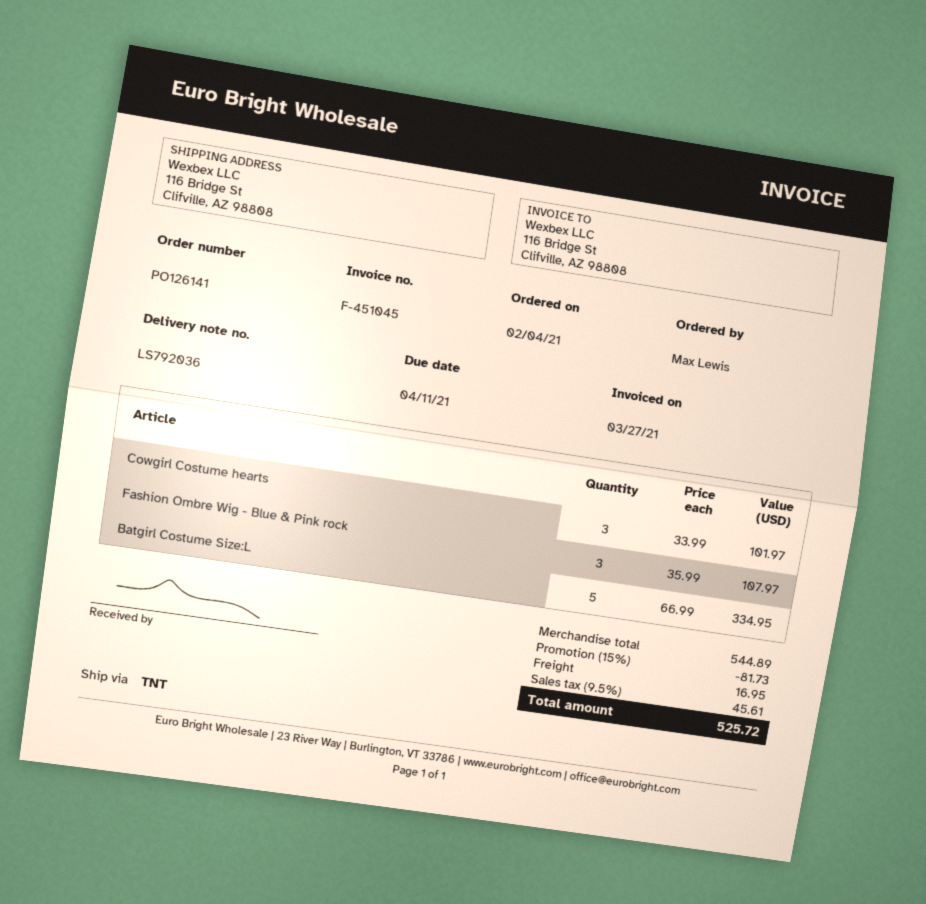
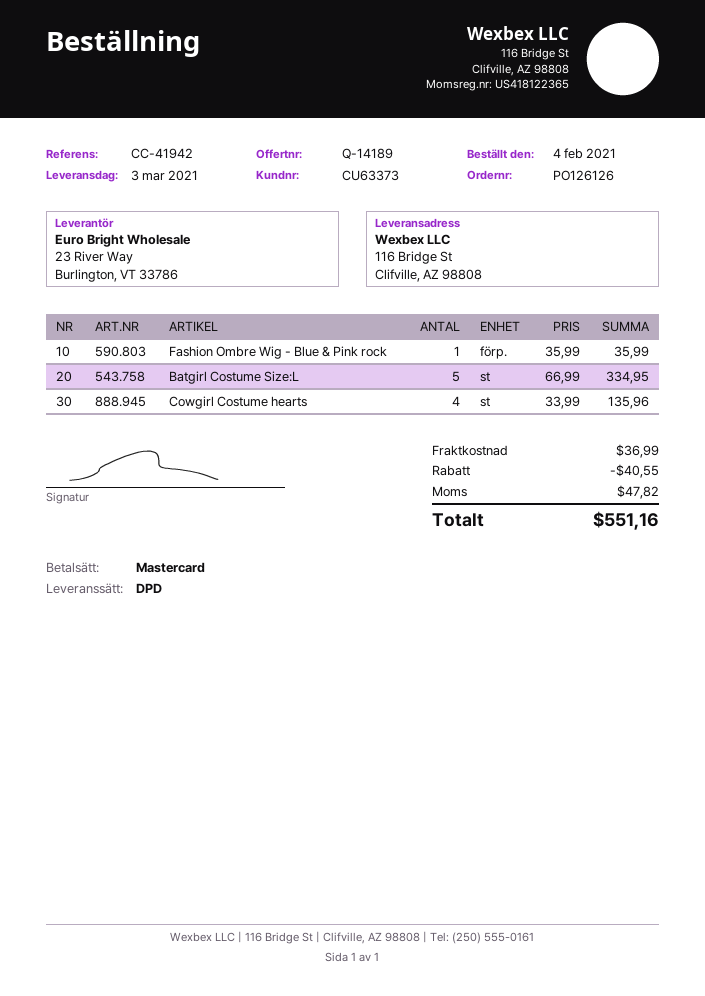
order number: PO126141 -> PO126126
shipping method: TNT -> DPD
Cowgirl Costume hearts: 3 x 33.99 = 101.97 -> 4 x 33.99 = 135.96
Fashion Ombre Wig - Blue & Pink rock: 3 x 35.99 = 107.97 -> 1 x 35.99 = 35.99
discount: 81.73 -> 40.55
shipping: 16.95 -> 36.99
tax: 45.61 -> 47.82
total: 525.72 -> 551.16

